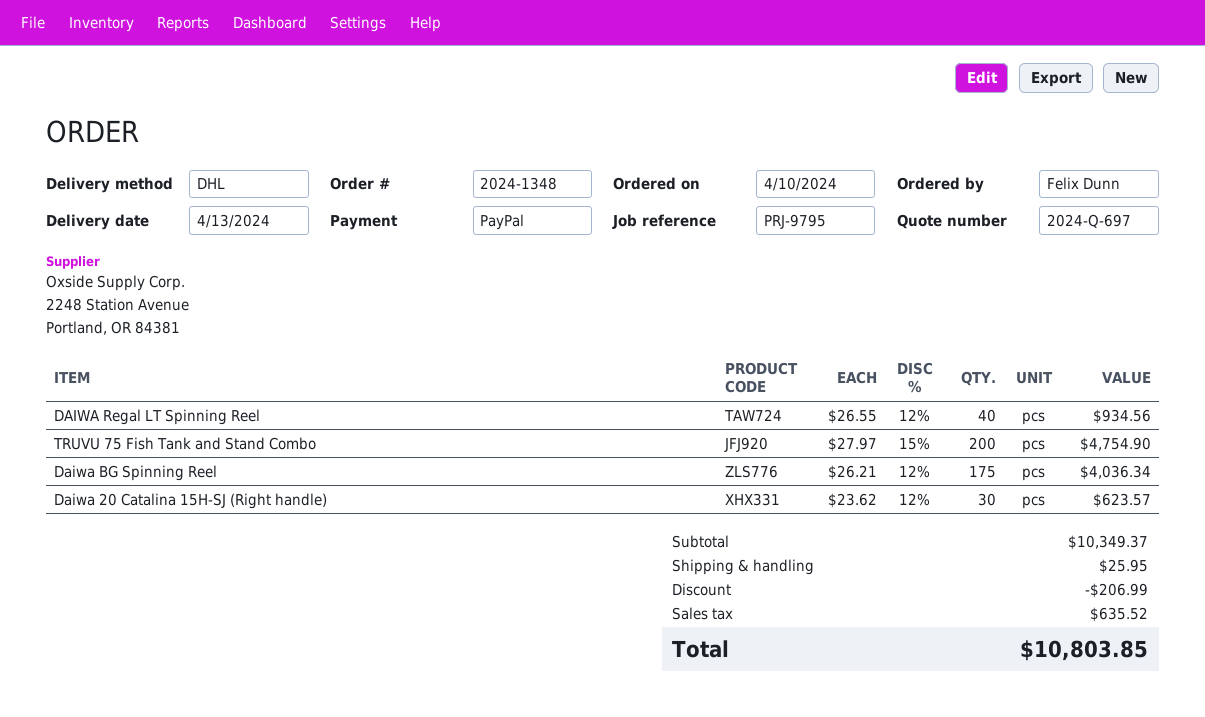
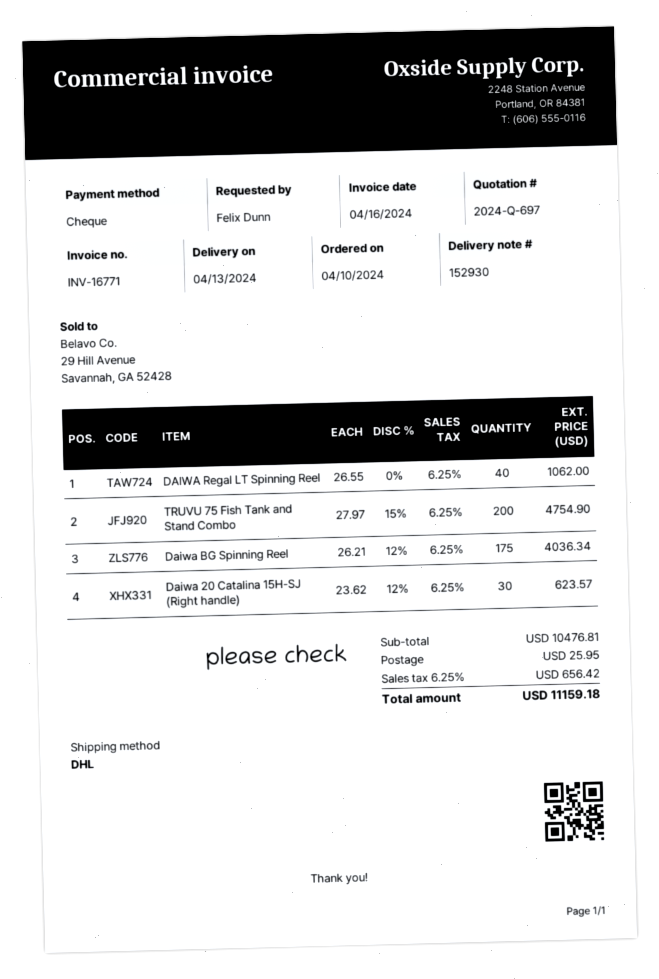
payment method: PayPal -> cheque
DAIWA Regal LT Spinning Reel: 40 x 26.55 - 12% = 934.56 -> 40 x 26.55 = 1062.00
subtotal: 10349.37 -> 10476.81
discount: 206.99 -> none
tax: 635.52 -> 656.42
total: 10803.85 -> 11159.18

